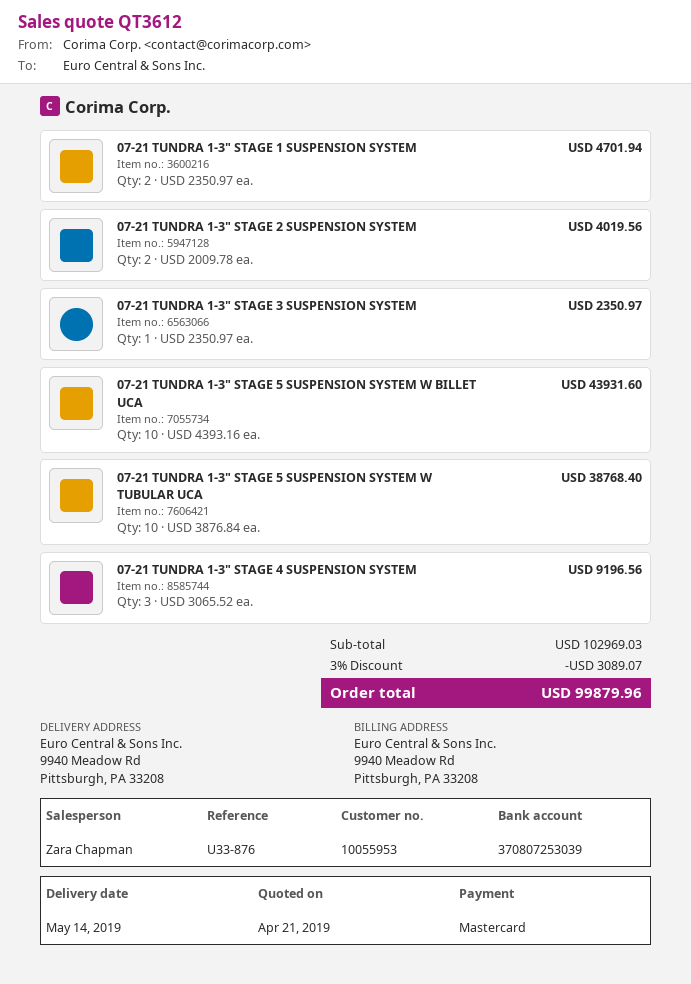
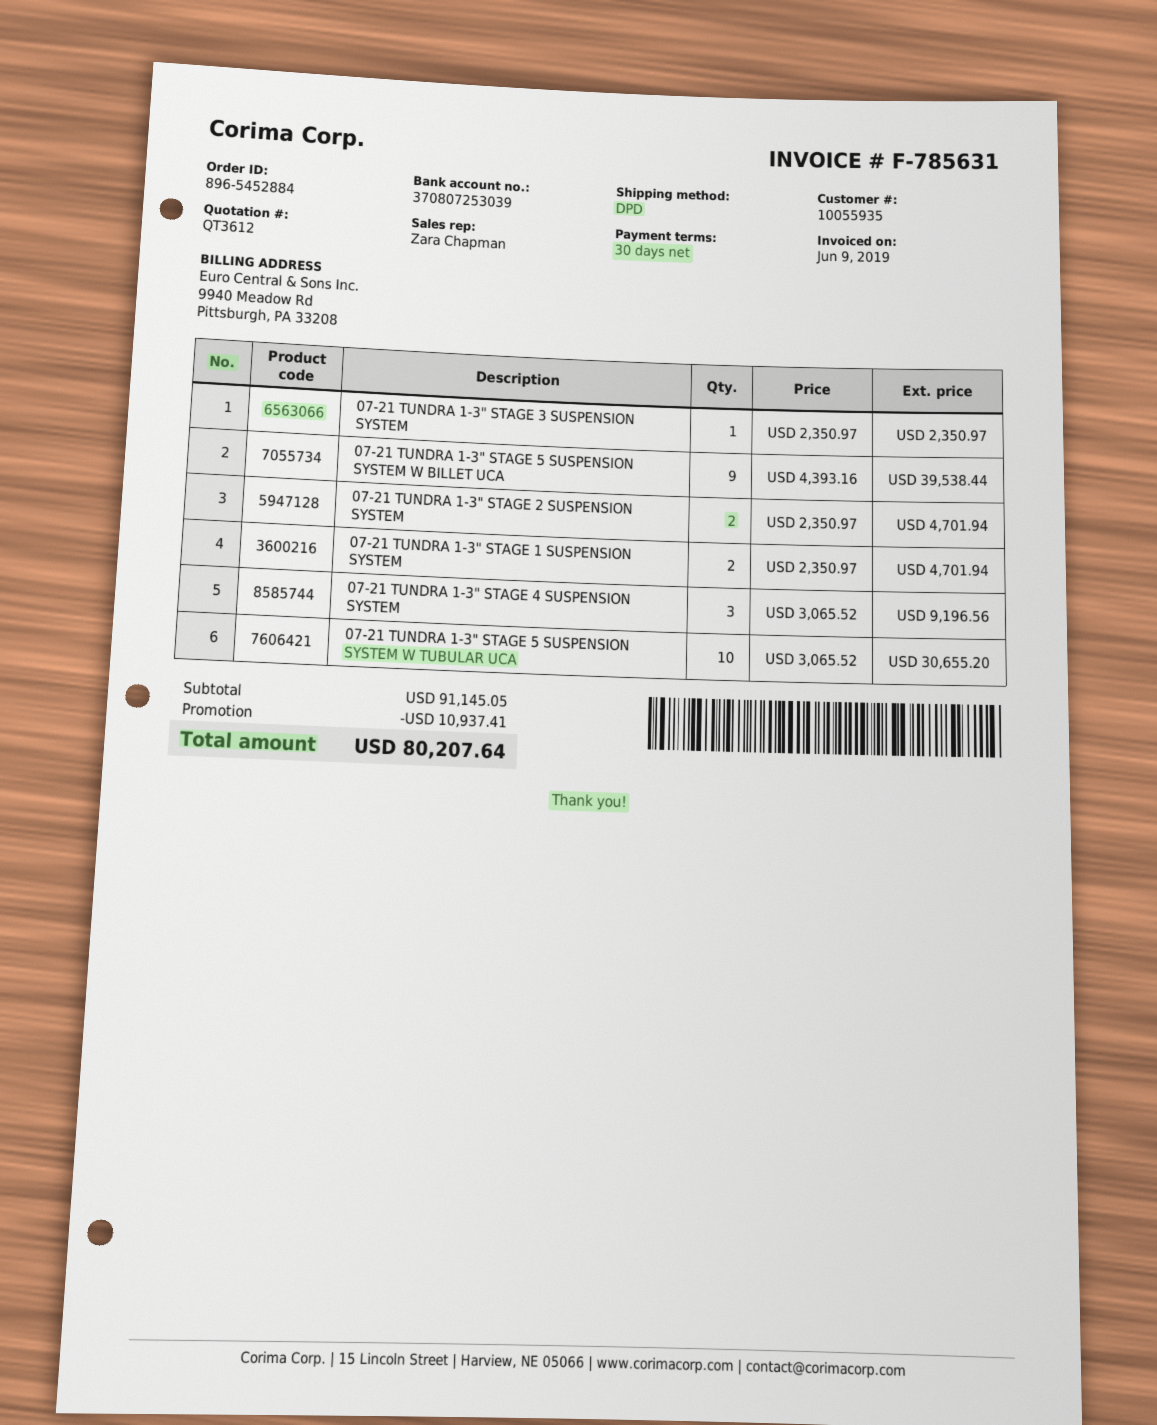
customer number: 10055953 -> 10055935
07-21 TUNDRA 1-3" STAGE 2 SUSPENSION SYSTEM: 2 x 2009.78 = 4019.56 -> 2 x 2350.97 = 4701.94
07-21 TUNDRA 1-3" STAGE 5 SUSPENSION SYSTEM W BILLET UCA: 10 x 4393.16 = 43931.60 -> 9 x 4393.16 = 39538.44
07-21 TUNDRA 1-3" STAGE 5 SUSPENSION SYSTEM W TUBULAR UCA: 10 x 3876.84 = 38768.40 -> 10 x 3065.52 = 30655.20
subtotal: 102969.03 -> 91145.05
discount: 3089.07 -> 10937.41
total: 99879.96 -> 80207.64

